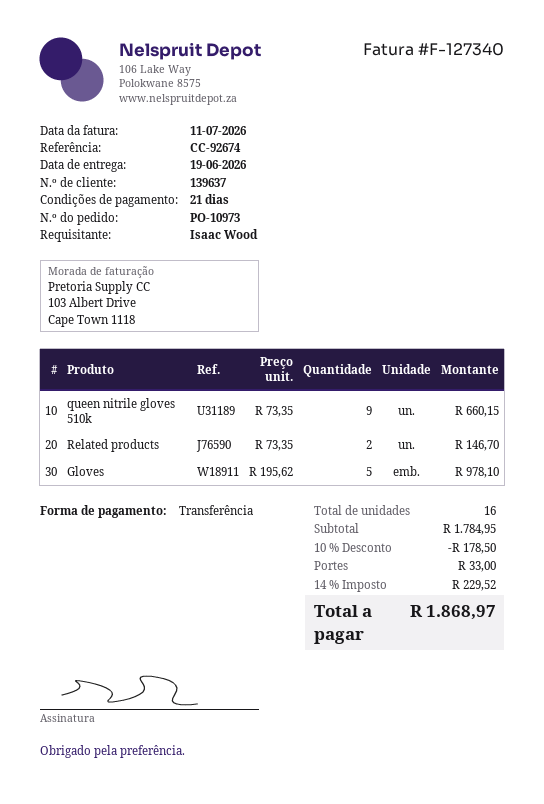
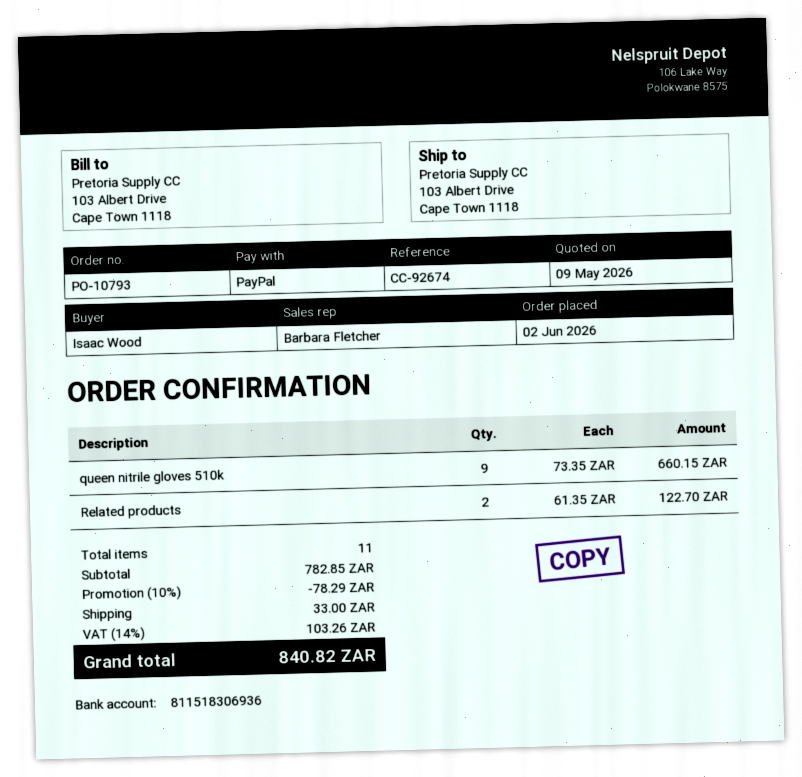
order number: PO-10973 -> PO-10793
payment method: bank transfer -> PayPal
Related products: 2 x 73.35 = 146.70 -> 2 x 61.35 = 122.70
Gloves: 5 x 195.62 = 978.10 -> none
total quantity: 16 -> 11
subtotal: 1784.95 -> 782.85
discount: 10% = 178.50 -> 10% = 78.29
tax: 14% = 229.52 -> 14% = 103.26
total: 1868.97 -> 840.82

